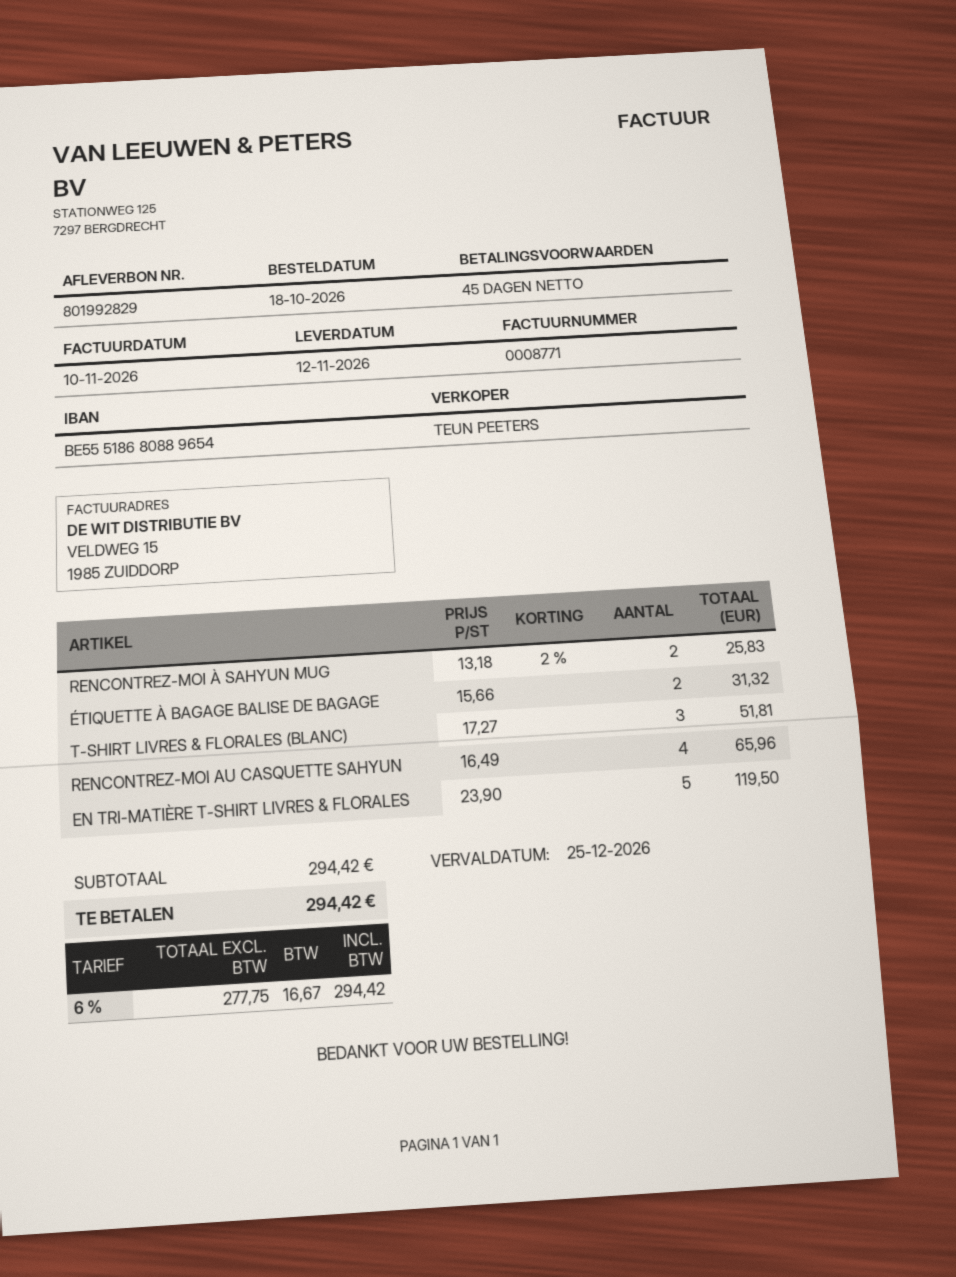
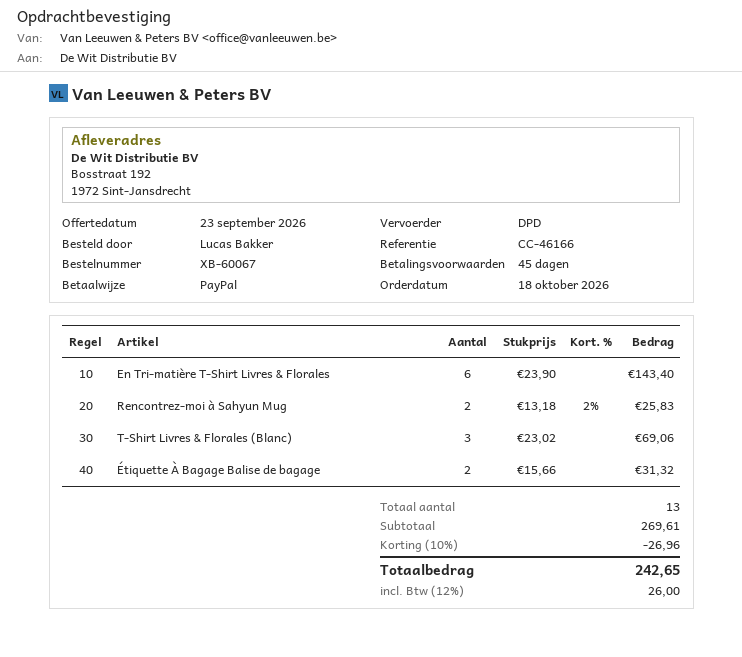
T-SHIRT LIVRES & FLORALES (BLANC): 3 x 17.27 = 51.81 -> 3 x 23.02 = 69.06
RENCONTREZ-MOI AU CASQUETTE SAHYUN: 4 x 16.49 = 65.96 -> none
EN TRI-MATIÈRE T-SHIRT LIVRES & FLORALES: 5 x 23.90 = 119.50 -> 6 x 23.90 = 143.40
subtotal: 294.42 -> 269.61
discount: none -> 10% = 26.96
tax: 6% = 16.67 -> 12% = 26.00
total: 294.42 -> 242.65

